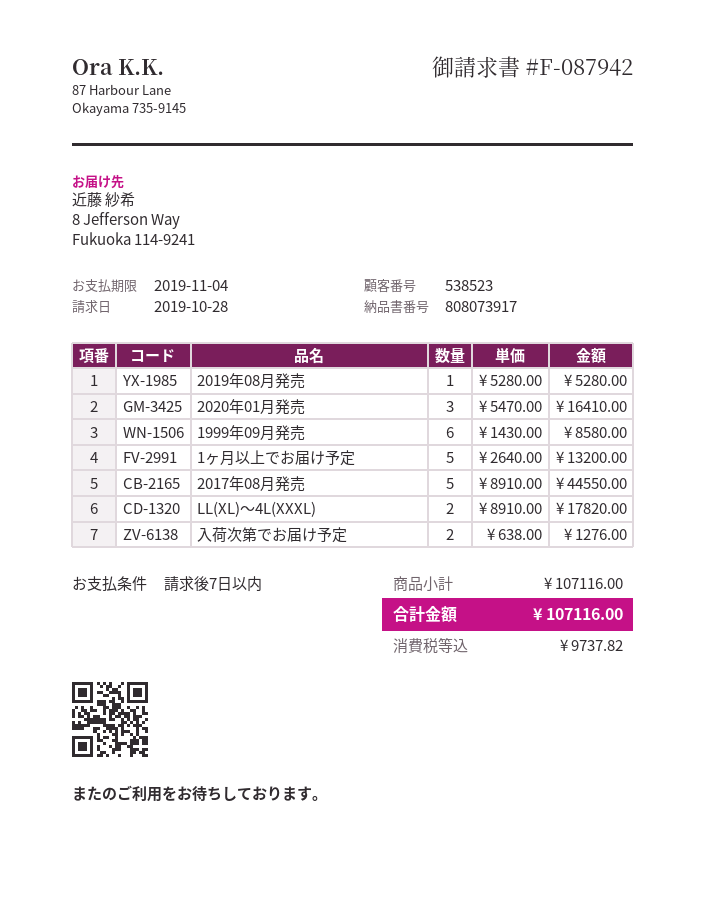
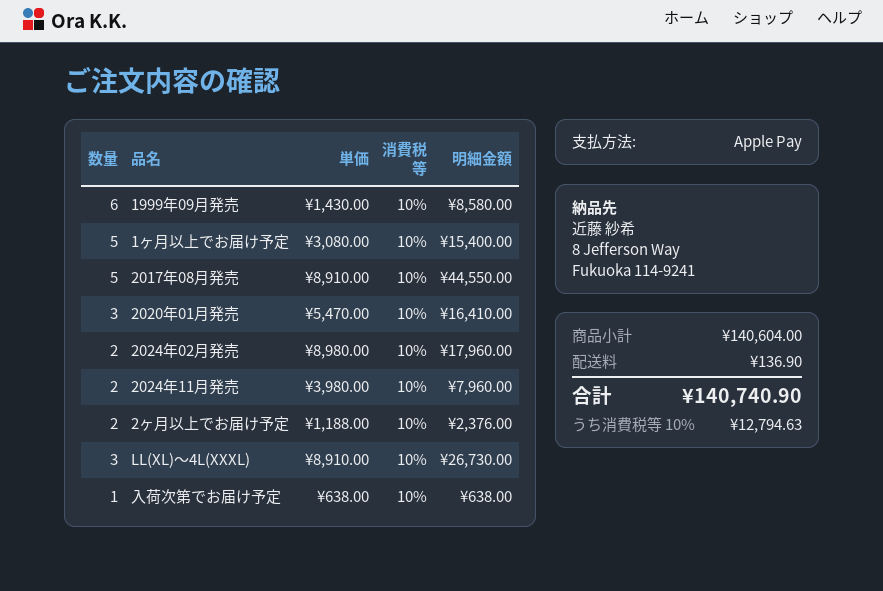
2019年08月発売: 1 x 5280.00 = 5280.00 -> none
1ヶ月以上でお届け予定: 5 x 2640.00 = 13200.00 -> 5 x 3080.00 = 15400.00
LL(XL)〜4L(XXXL): 2 x 8910.00 = 17820.00 -> 3 x 8910.00 = 26730.00
入荷次第でお届け予定: 2 x 638.00 = 1276.00 -> 1 x 638.00 = 638.00
2024年02月発売: none -> 2 x 8980.00 = 17960.00
2024年11月発売: none -> 2 x 3980.00 = 7960.00
2ヶ月以上でお届け予定: none -> 2 x 1188.00 = 2376.00
subtotal: 107116.00 -> 140604.00
shipping: none -> 136.90
tax: 9737.82 -> 12794.63
total: 107116.00 -> 140740.90

